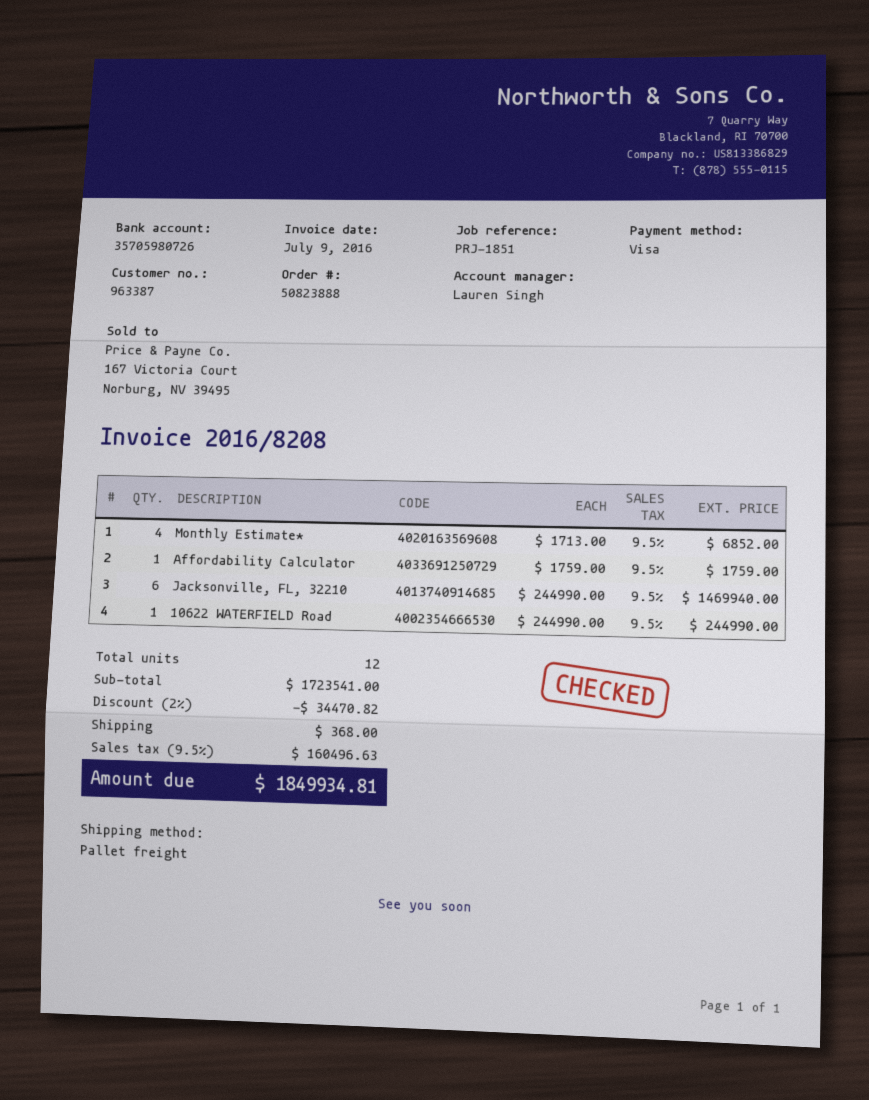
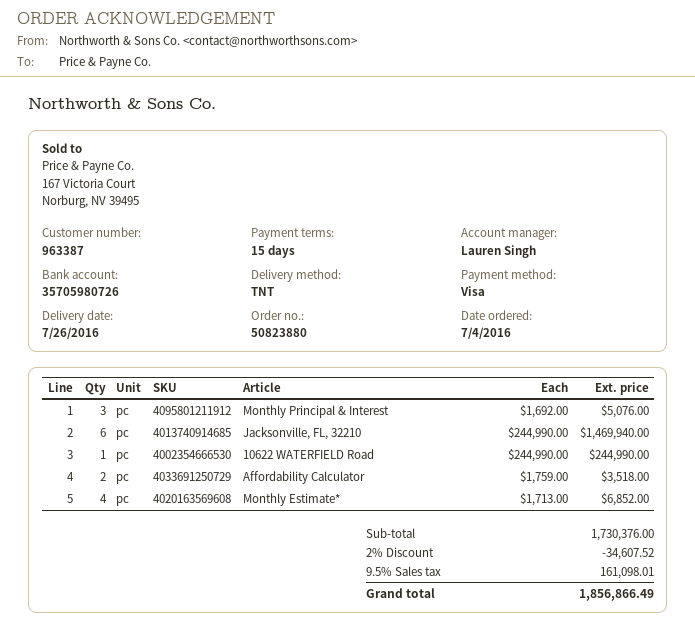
order number: 50823888 -> 50823880
shipping method: pallet freight -> TNT
Affordability Calculator: 1 x 1759.00 = 1759.00 -> 2 x 1759.00 = 3518.00
Monthly Principal & Interest: none -> 3 x 1692.00 = 5076.00
subtotal: 1723541.00 -> 1730376.00
discount: 2% = 34470.82 -> 2% = 34607.52
shipping: 368.00 -> none
tax: 9.5% = 160496.63 -> 9.5% = 161098.01
total: 1849934.81 -> 1856866.49

